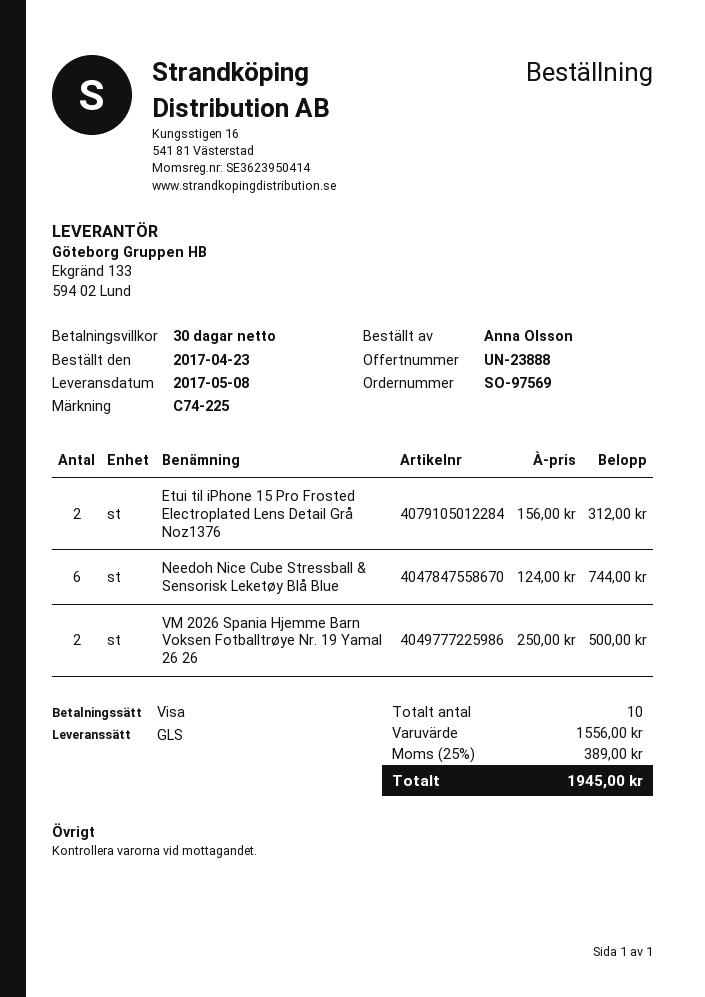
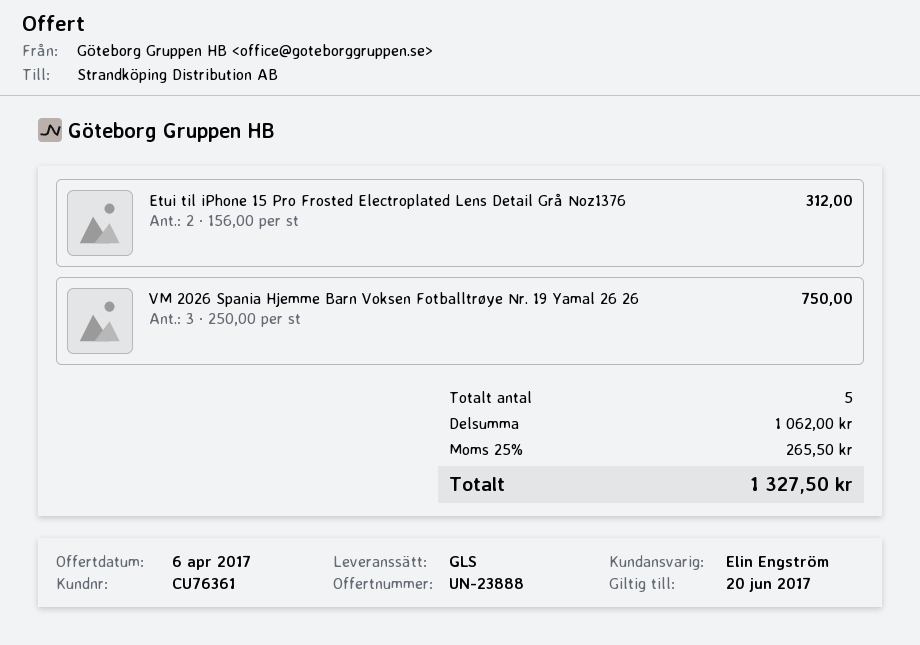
Needoh Nice Cube Stressball & Sensorisk Leketøy Blå Blue: 6 x 124.00 = 744.00 -> none
VM 2026 Spania Hjemme Barn Voksen Fotballtrøye Nr. 19 Yamal 26 26: 2 x 250.00 = 500.00 -> 3 x 250.00 = 750.00
total quantity: 10 -> 5
subtotal: 1556.00 -> 1062.00
tax: 25% = 389.00 -> 25% = 265.50
total: 1945.00 -> 1327.50

